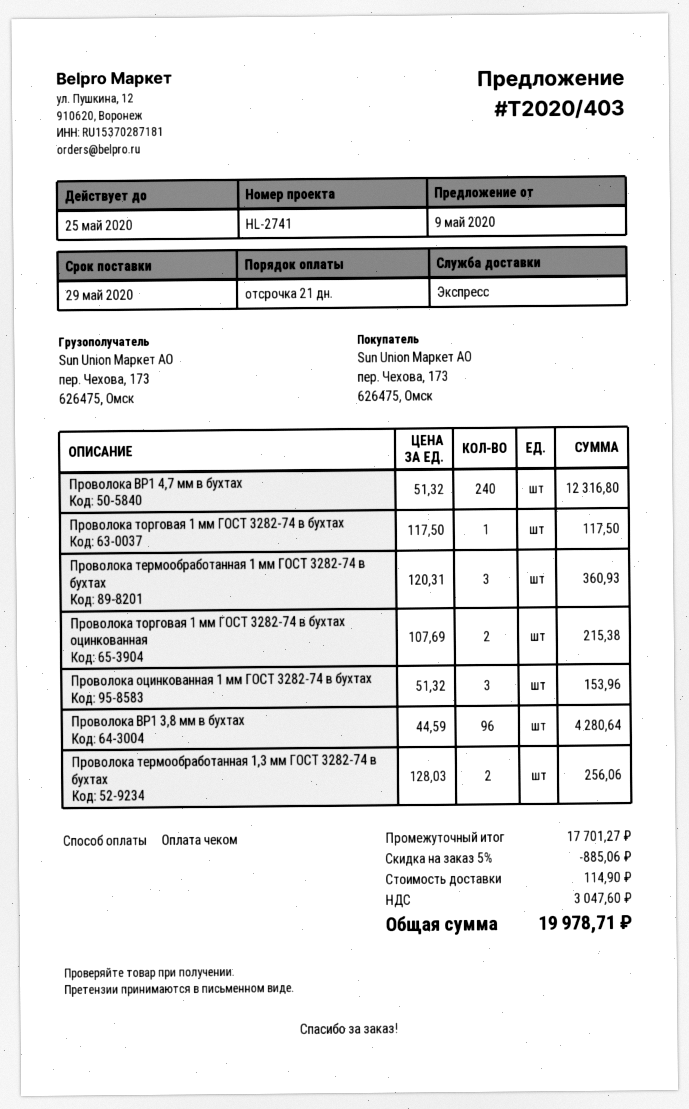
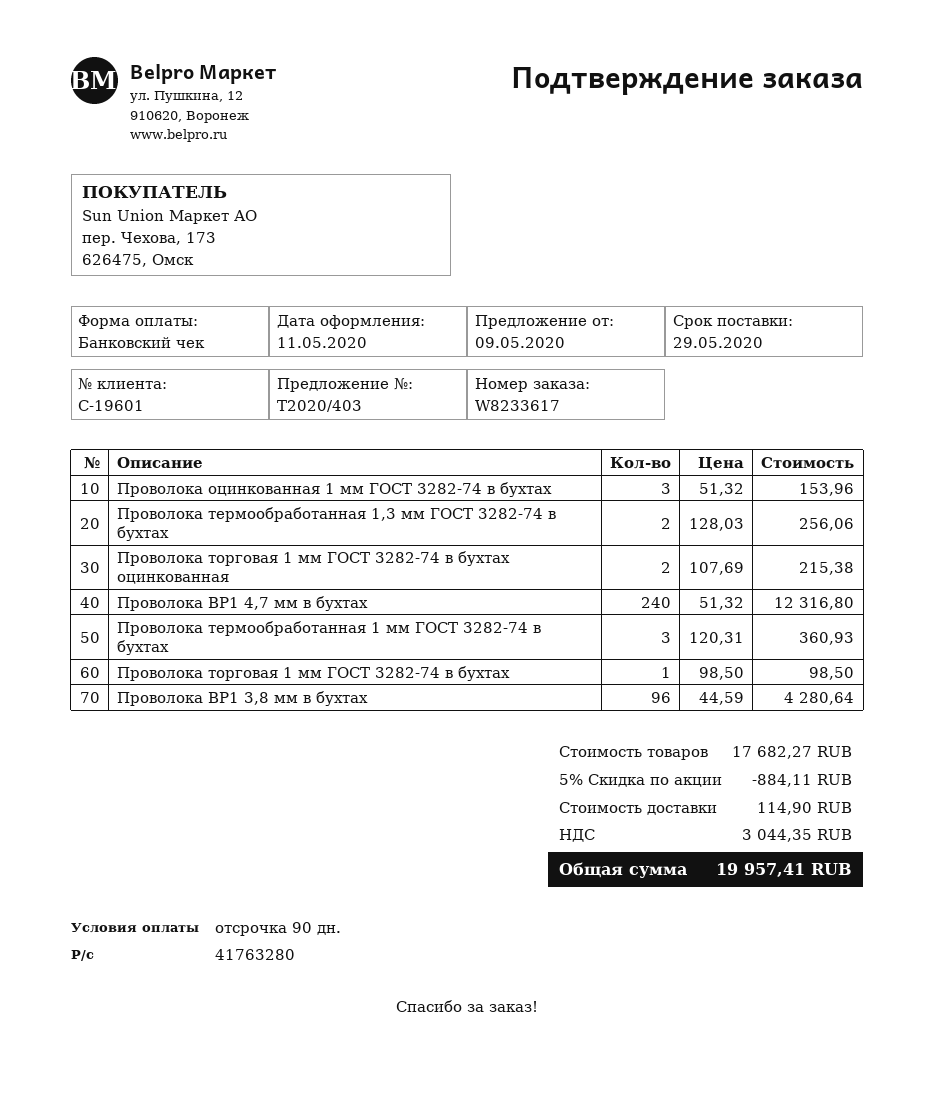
payment terms: 21 days -> 90 days
Проволока торговая 1 мм ГОСТ 3282-74 в бухтах: 1 x 117.50 = 117.50 -> 1 x 98.50 = 98.50
subtotal: 17701.27 -> 17682.27
discount: 5% = 885.06 -> 5% = 884.11
tax: 3047.60 -> 3044.35
total: 19978.71 -> 19957.41

